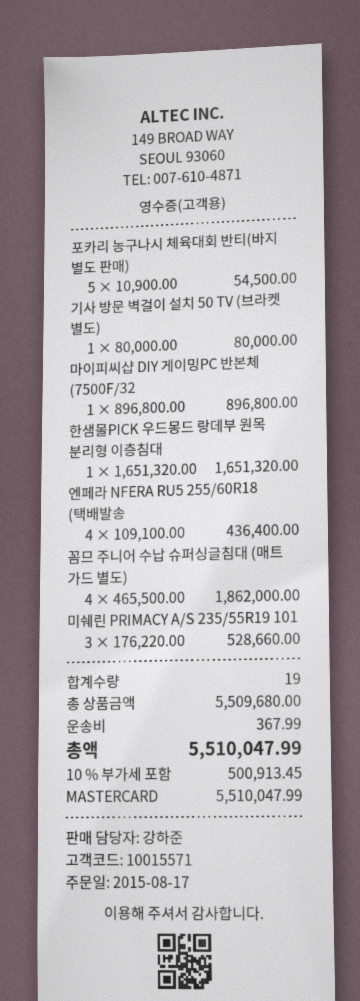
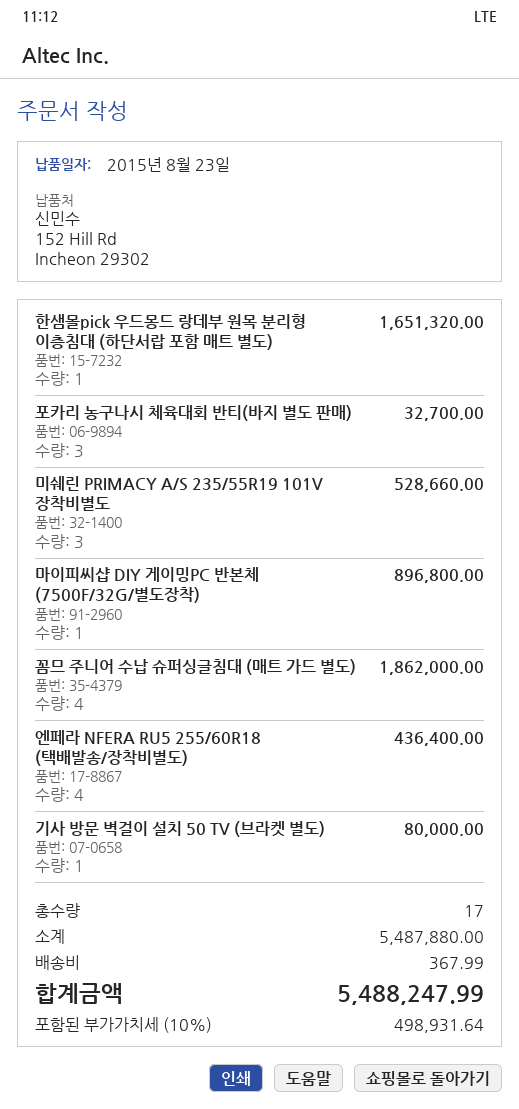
포카리 농구나시 체육대회 반티(바지 별도 판매): 5 for 54500.00 -> 3 for 32700.00
total quantity: 19 -> 17
subtotal: 5509680.00 -> 5487880.00
tax: 10% = 500913.45 -> 10% = 498931.64
total: 5510047.99 -> 5488247.99

